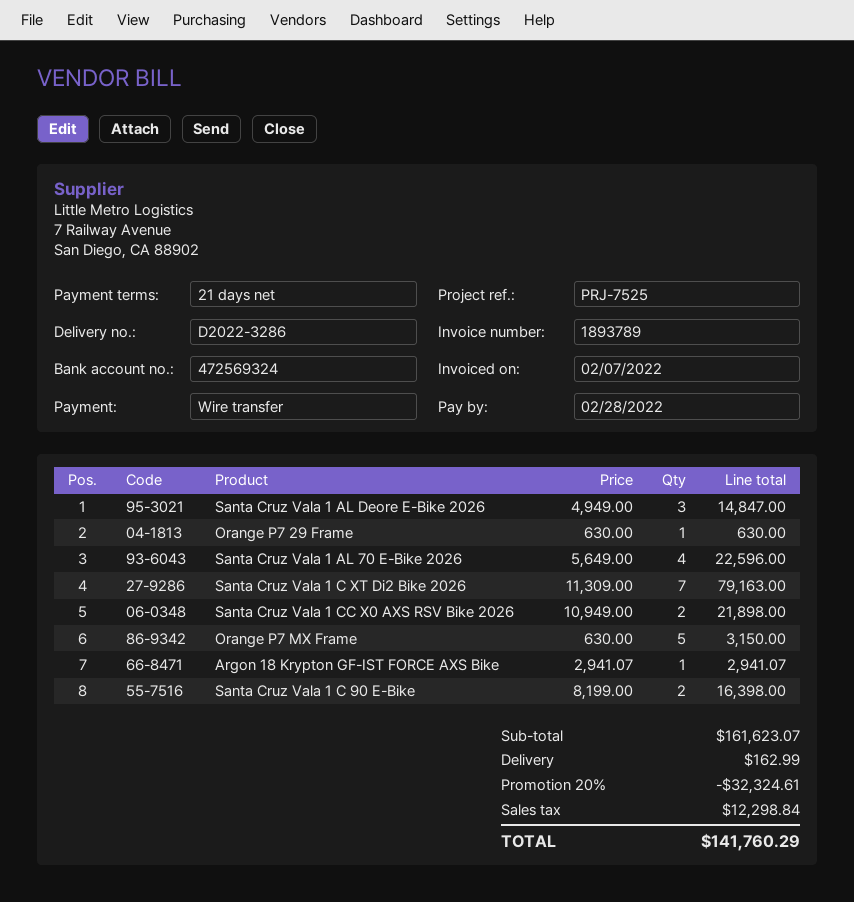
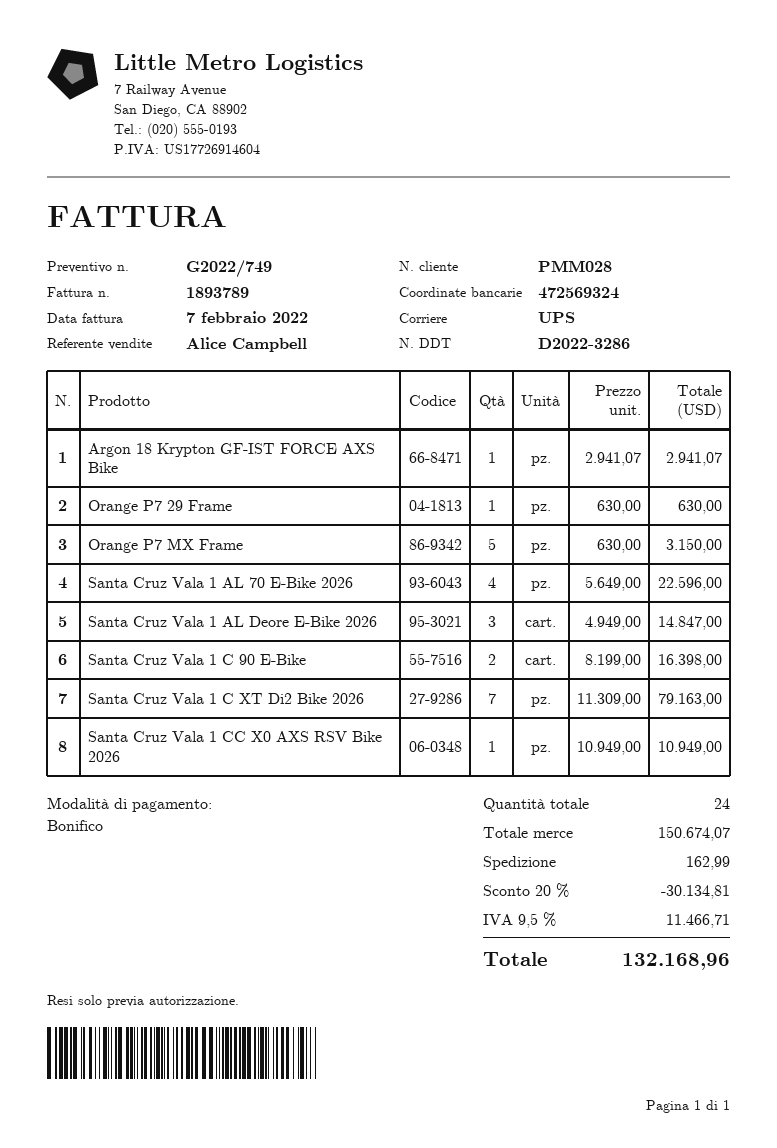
Santa Cruz Vala 1 CC X0 AXS RSV Bike 2026: 2 x 10949.00 = 21898.00 -> 1 x 10949.00 = 10949.00
subtotal: 161623.07 -> 150674.07
discount: 20% = 32324.61 -> 20% = 30134.81
tax: 12298.84 -> 11466.71
total: 141760.29 -> 132168.96

